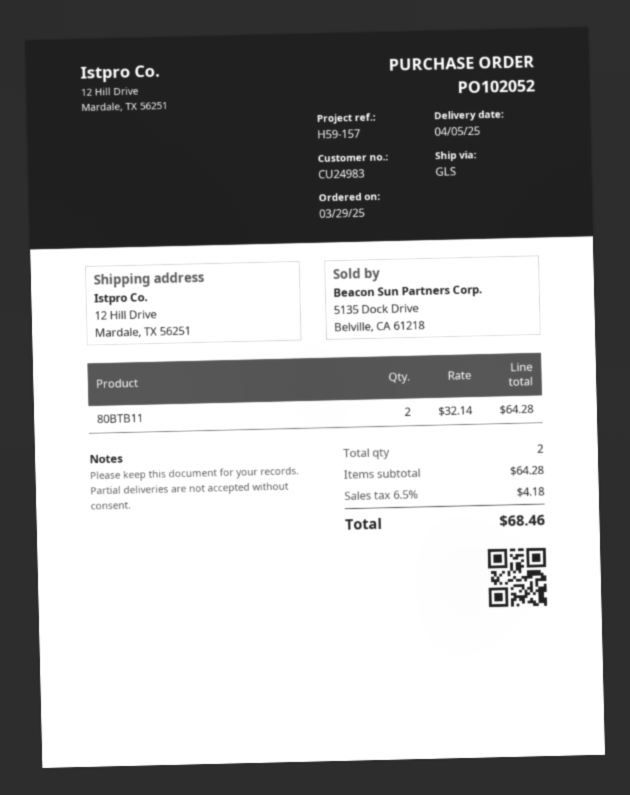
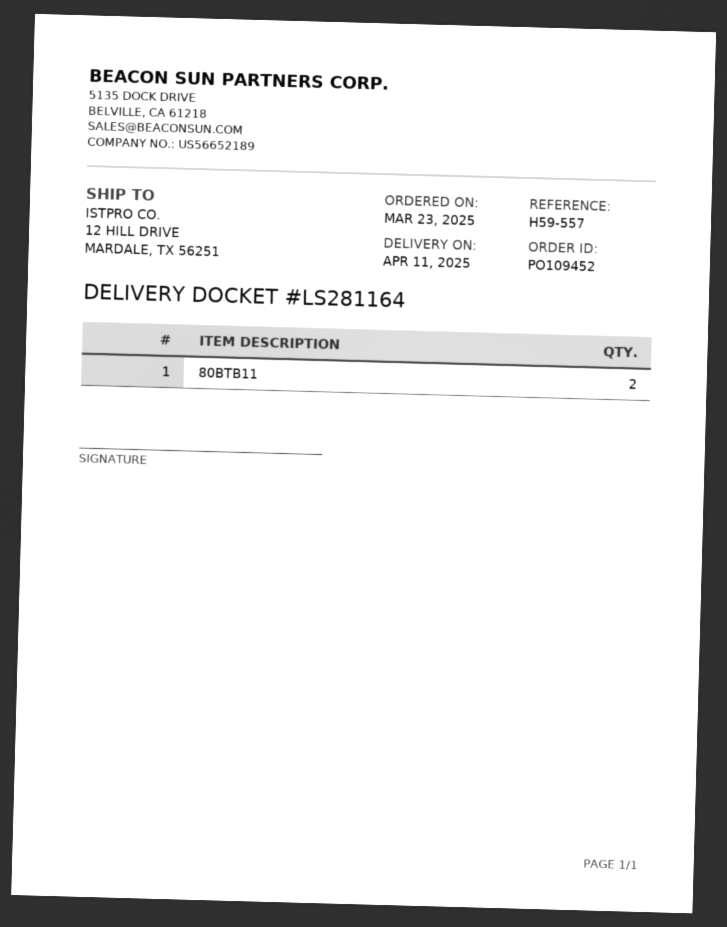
order number: PO102052 -> PO109452
order date: 2025-03-29 -> 2025-03-23
delivery date: 2025-04-05 -> 2025-04-11
reference: H59-157 -> H59-557

